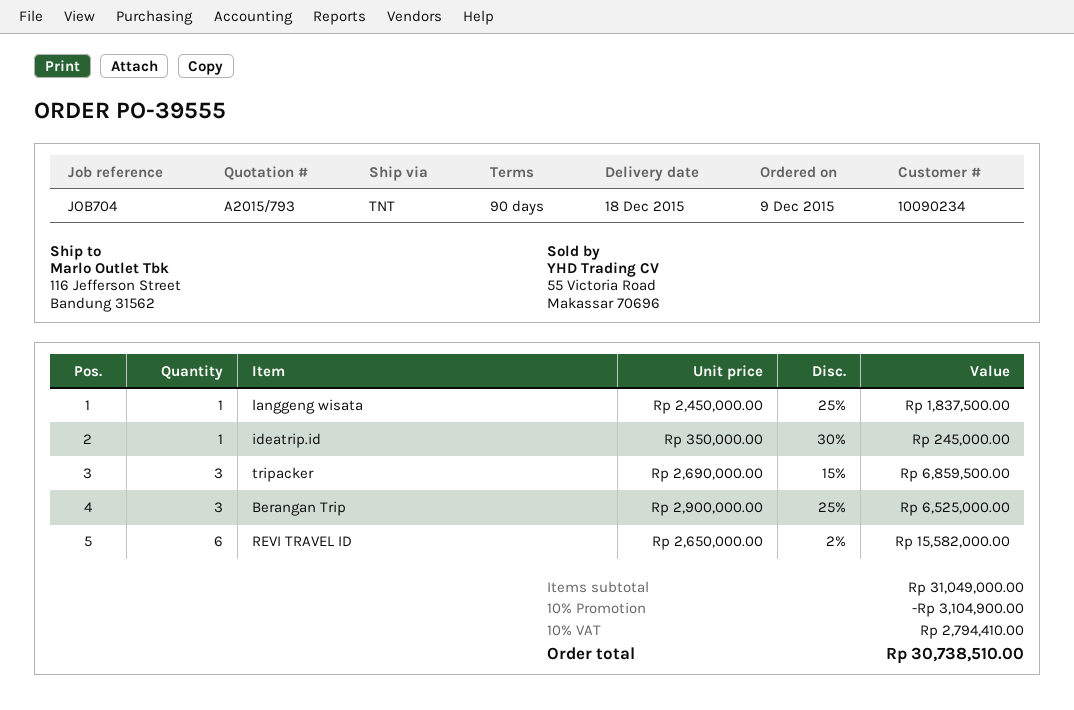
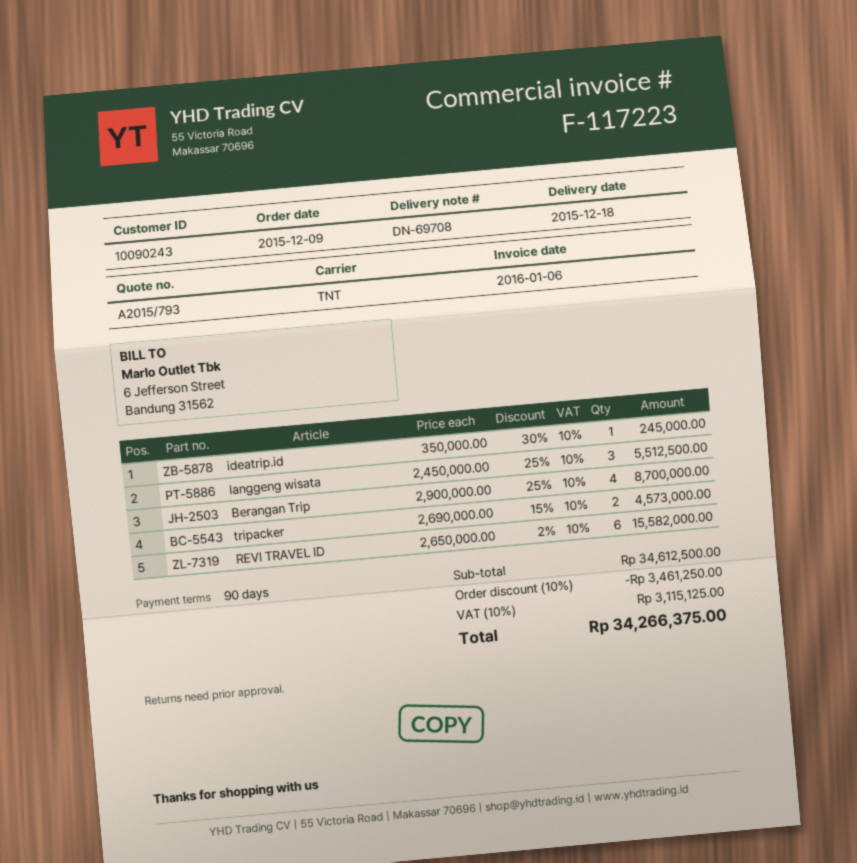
customer number: 10090234 -> 10090243
langgeng wisata: 1 x 2450000.00 - 25% = 1837500.00 -> 3 x 2450000.00 - 25% = 5512500.00
tripacker: 3 x 2690000.00 - 15% = 6859500.00 -> 2 x 2690000.00 - 15% = 4573000.00
Berangan Trip: 3 x 2900000.00 - 25% = 6525000.00 -> 4 x 2900000.00 - 25% = 8700000.00
subtotal: 31049000.00 -> 34612500.00
discount: 10% = 3104900.00 -> 10% = 3461250.00
tax: 10% = 2794410.00 -> 10% = 3115125.00
total: 30738510.00 -> 34266375.00

